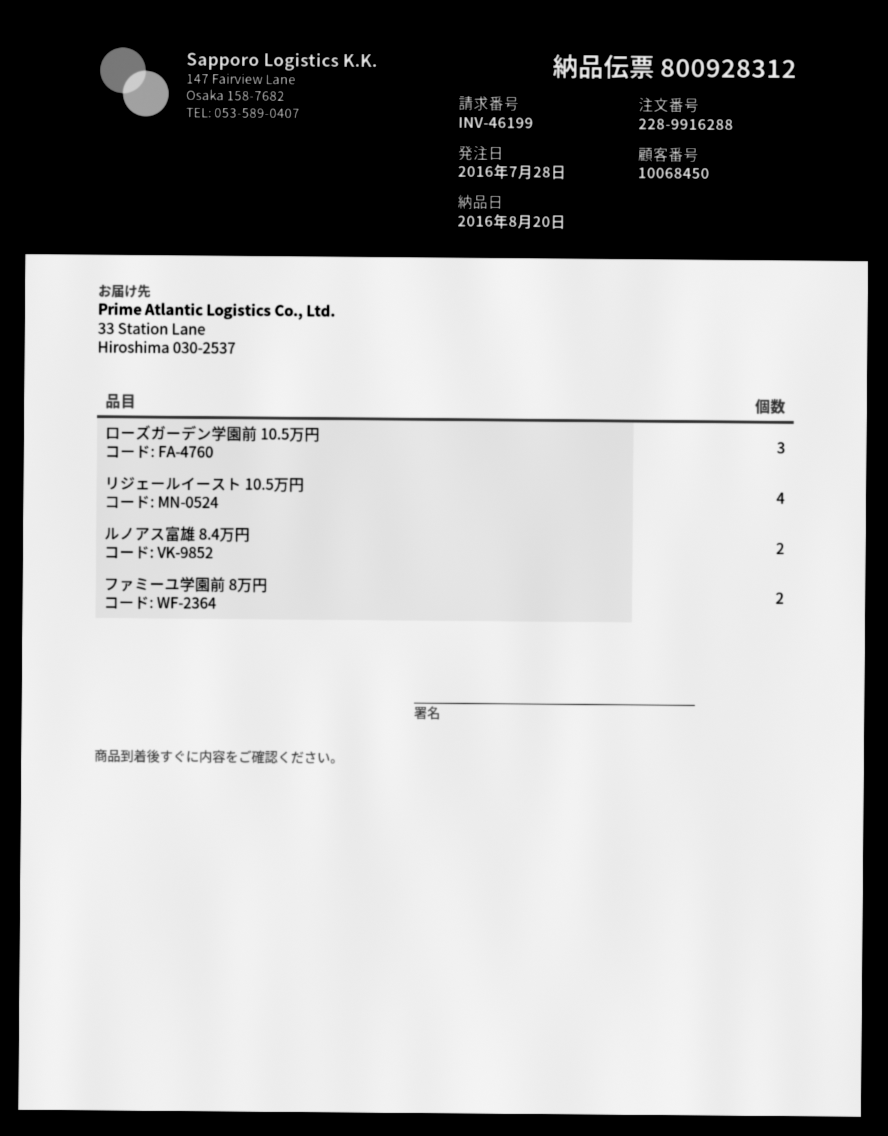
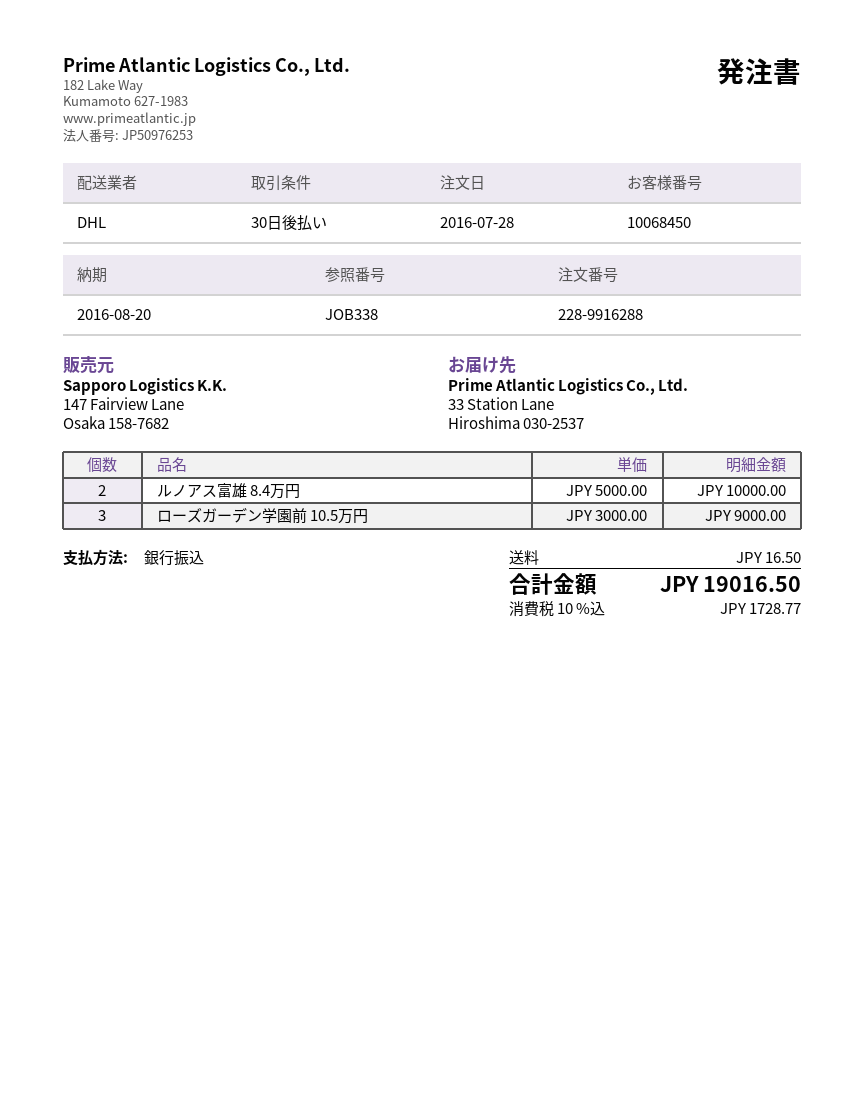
リジェールイースト 10.5万円: 4 -> none
ファミーユ学園前 8万円: 2 -> none

